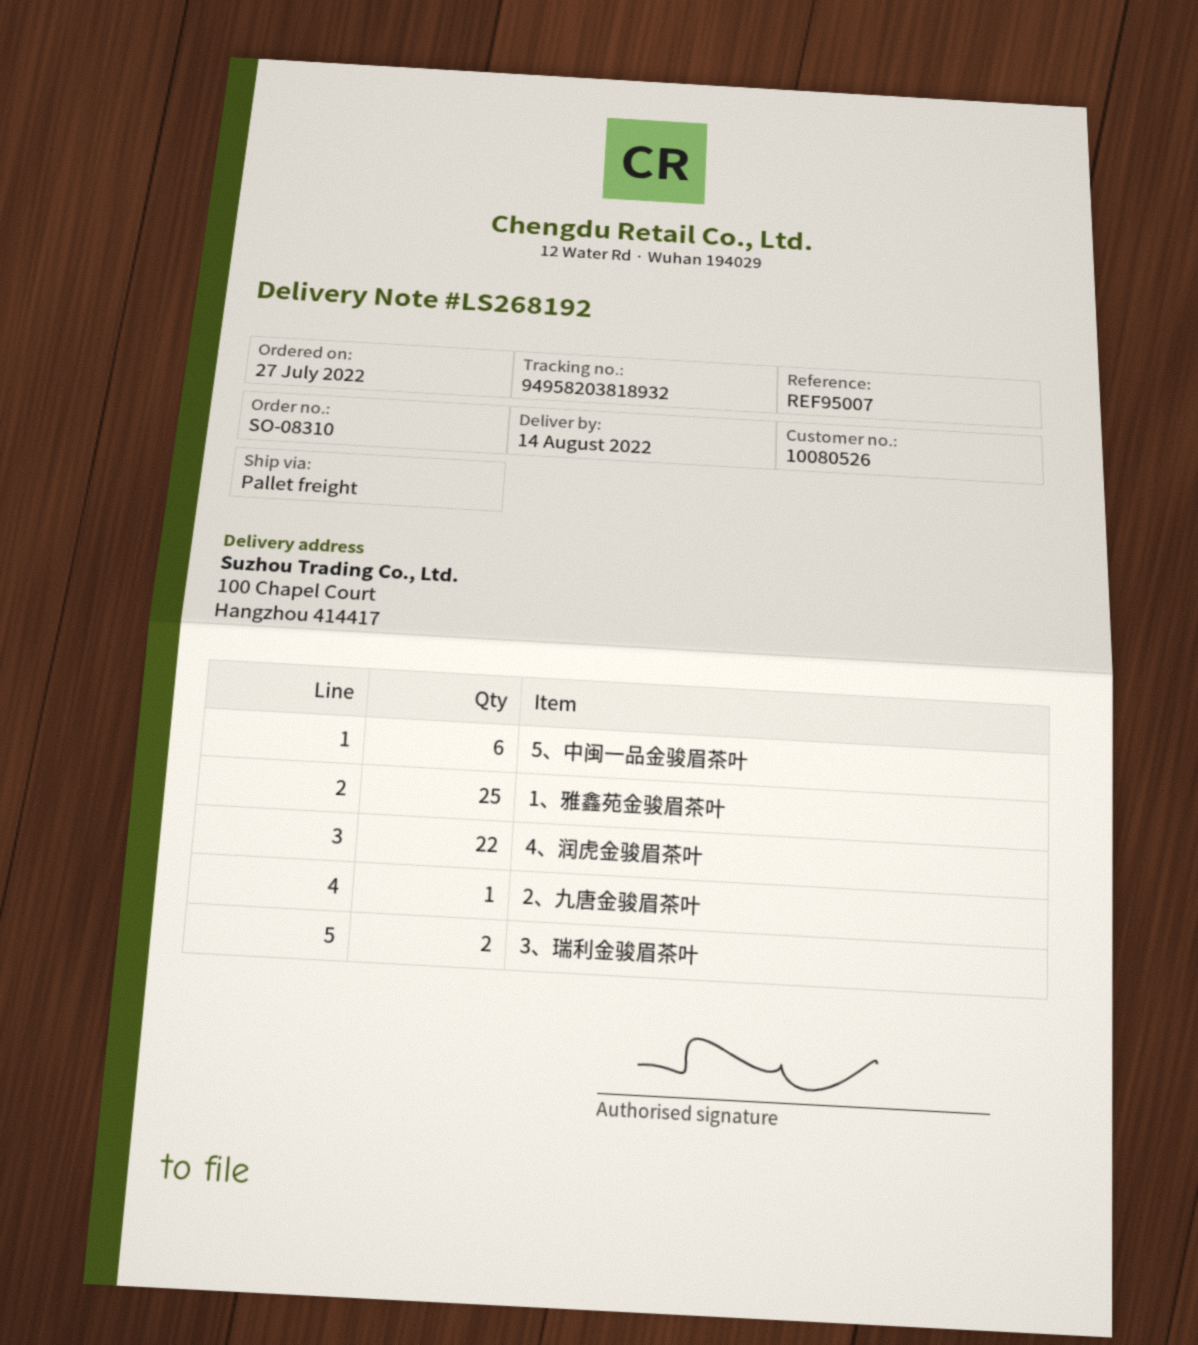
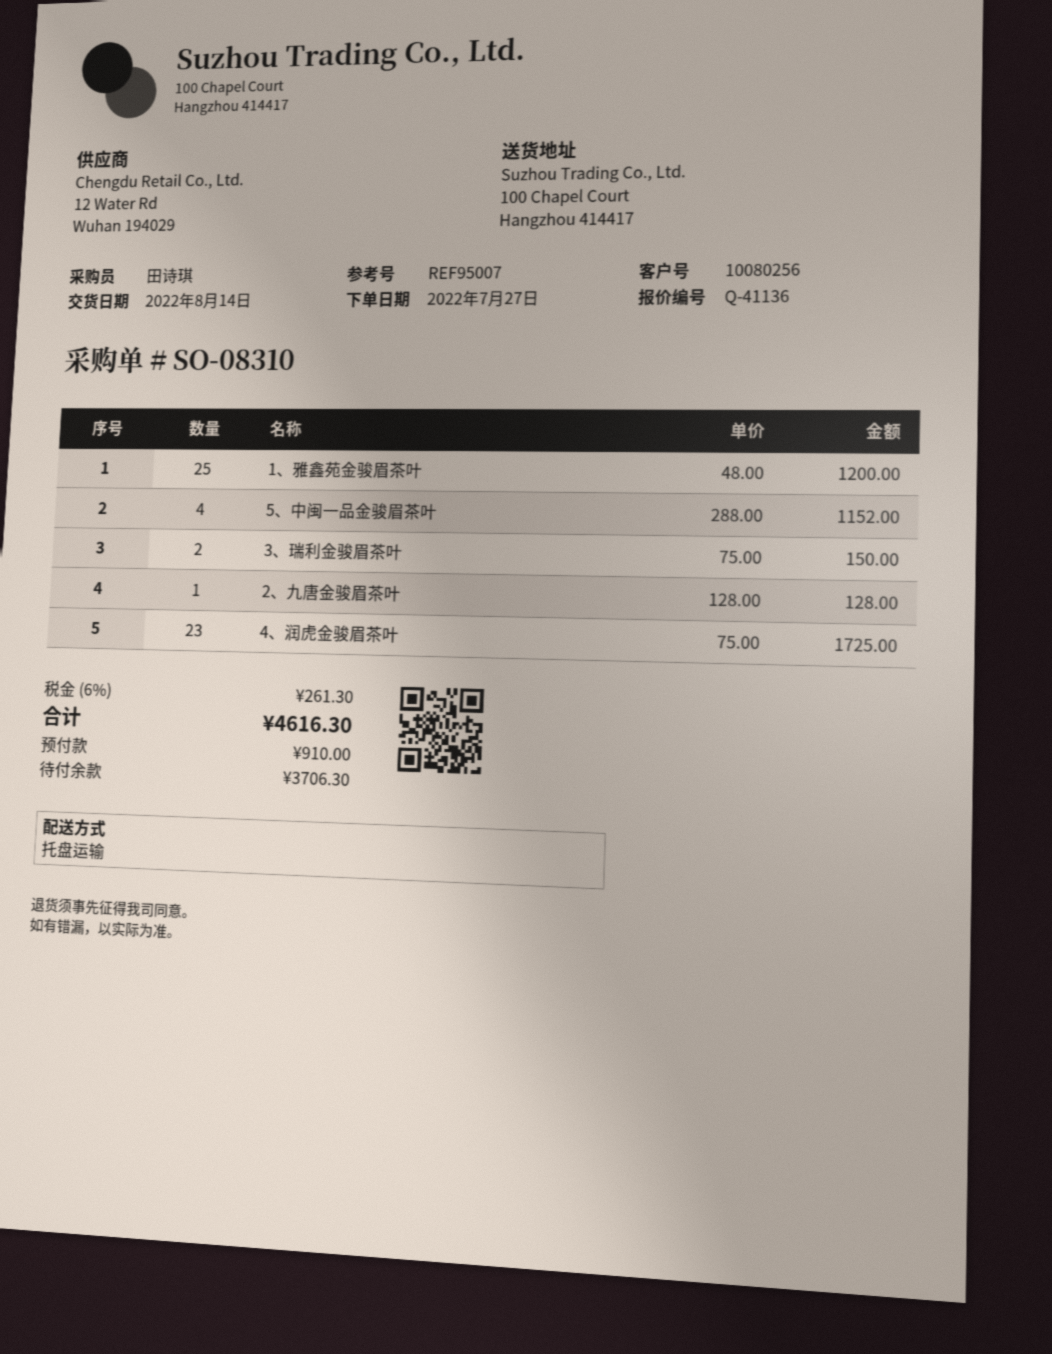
customer number: 10080526 -> 10080256
5、中闽一品金骏眉茶叶: 6 -> 4
4、润虎金骏眉茶叶: 22 -> 23

